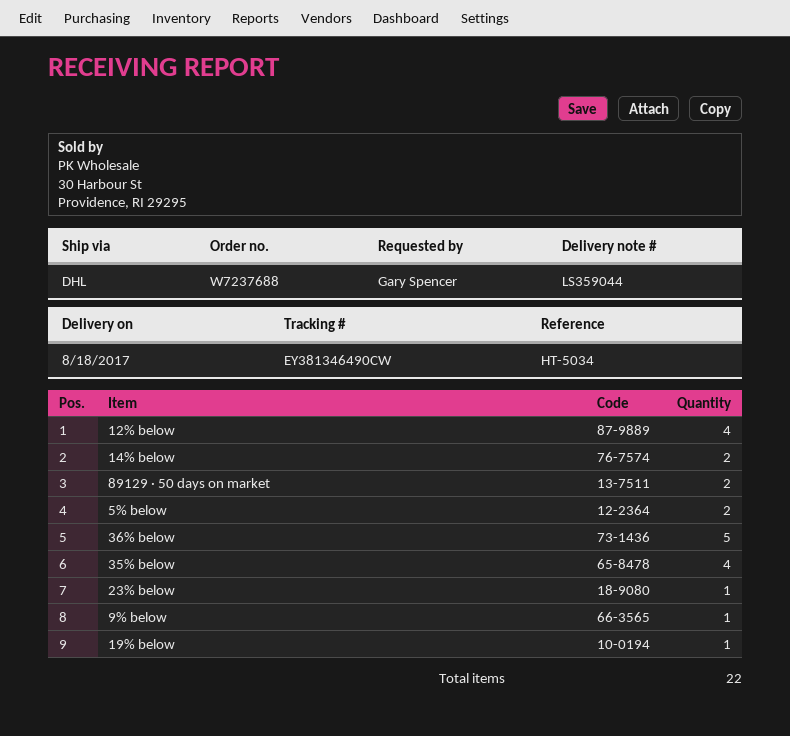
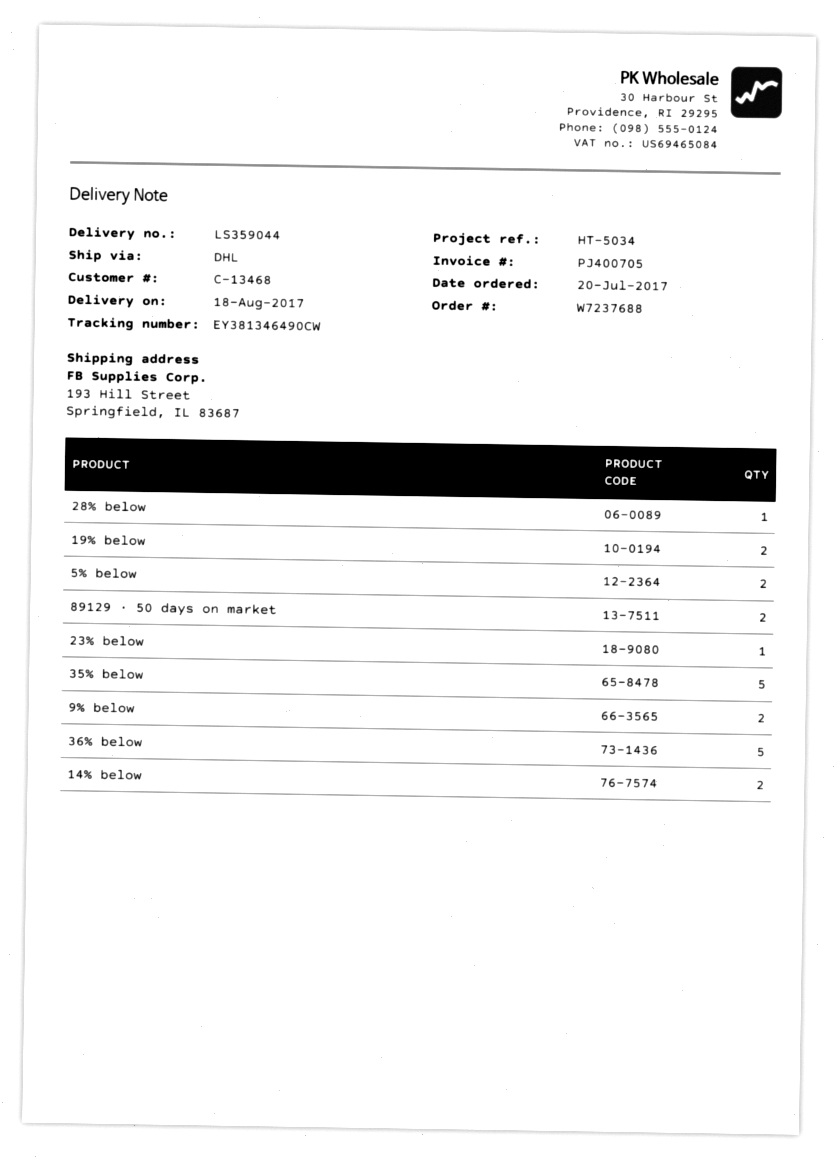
12% below: 4 -> none
35% below: 4 -> 5
9% below: 1 -> 2
19% below: 1 -> 2
28% below: none -> 1

